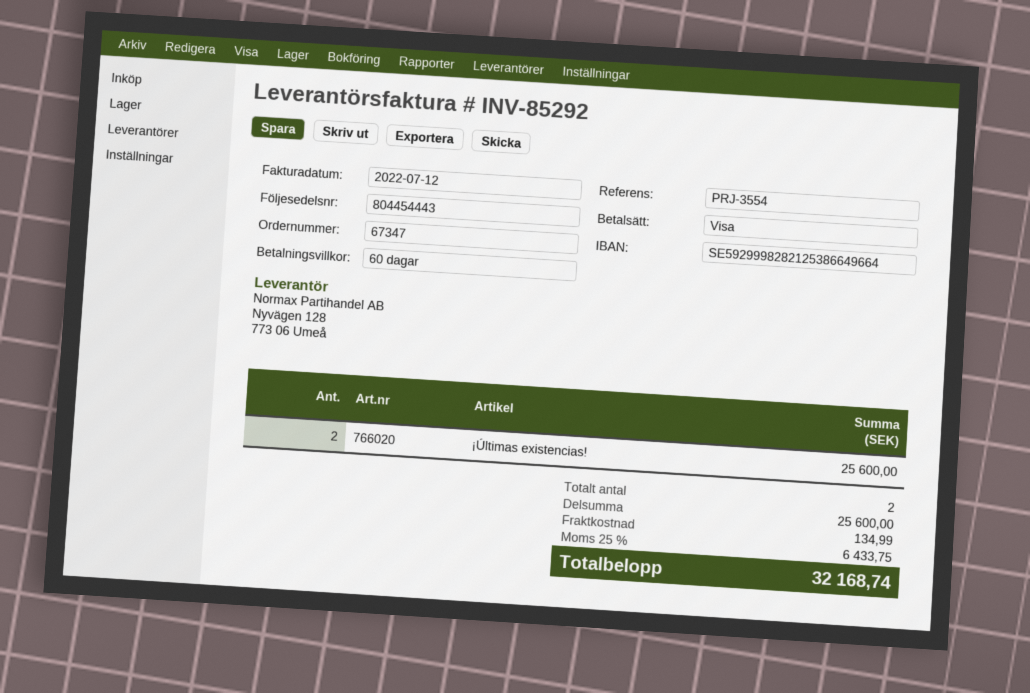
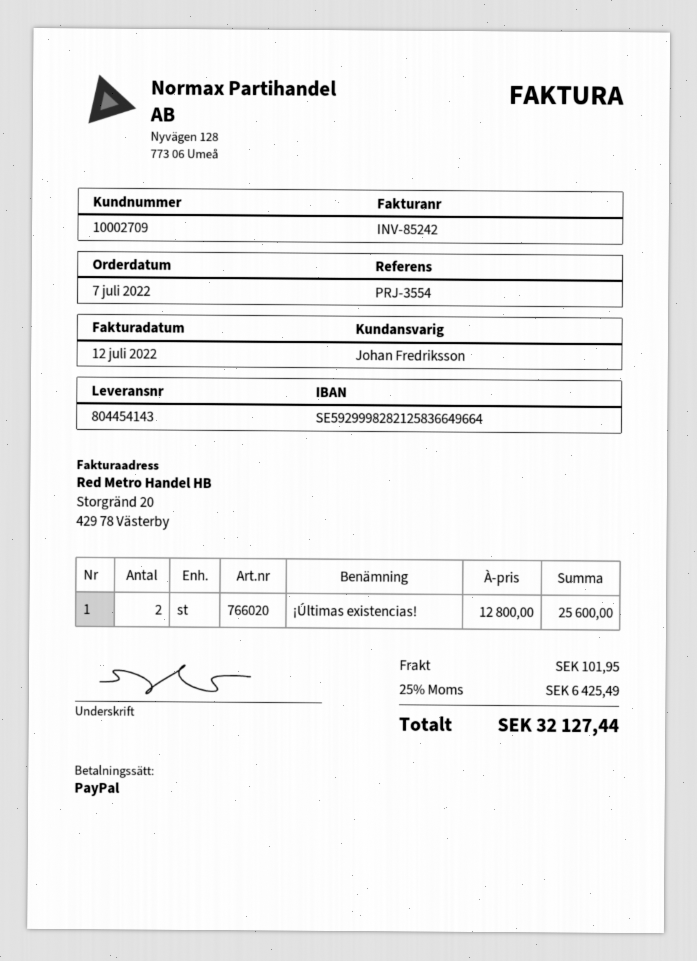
delivery note number: 804454443 -> 804454143
invoice number: INV-85292 -> INV-85242
payment method: Visa -> PayPal
bank account: SE5929998282125386649664 -> SE5929998282125836649664
shipping: 134.99 -> 101.95
tax: 25% = 6433.75 -> 25% = 6425.49
total: 32168.74 -> 32127.44

